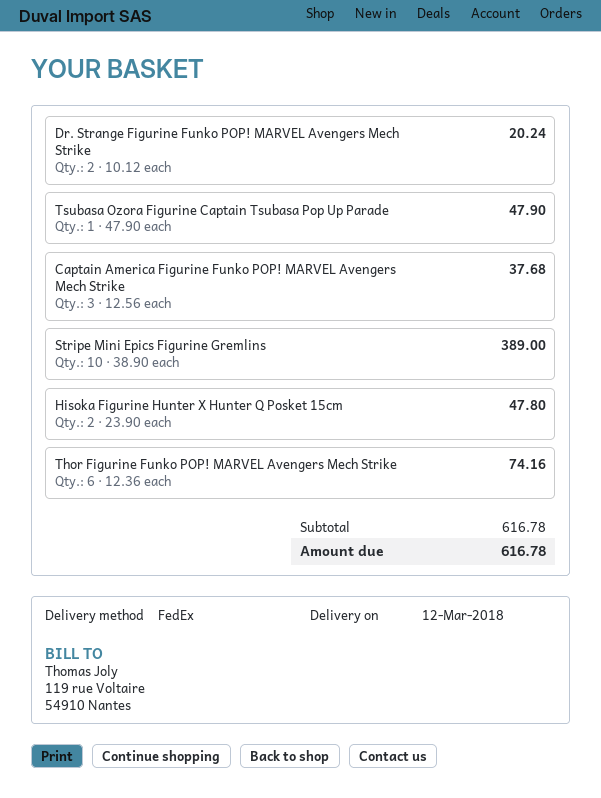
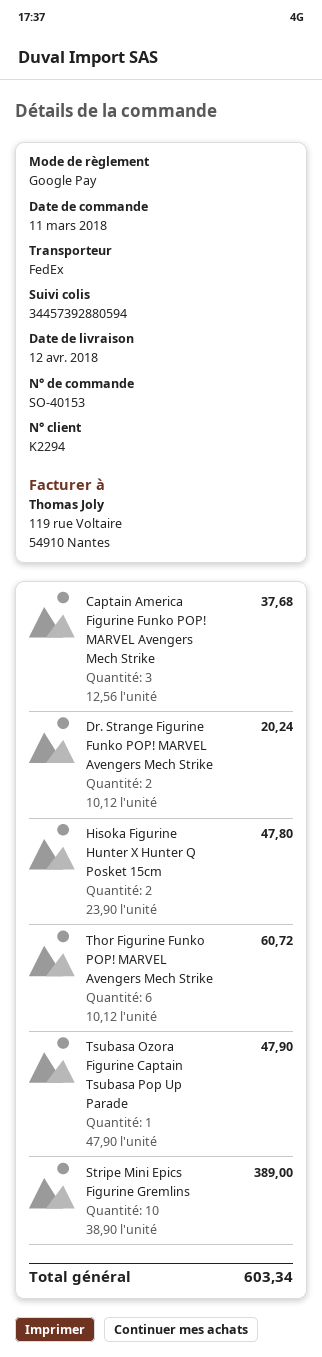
delivery date: 2018-03-12 -> 2018-04-12
Thor Figurine Funko POP! MARVEL Avengers Mech Strike: 6 x 12.36 = 74.16 -> 6 x 10.12 = 60.72
total: 616.78 -> 603.34

